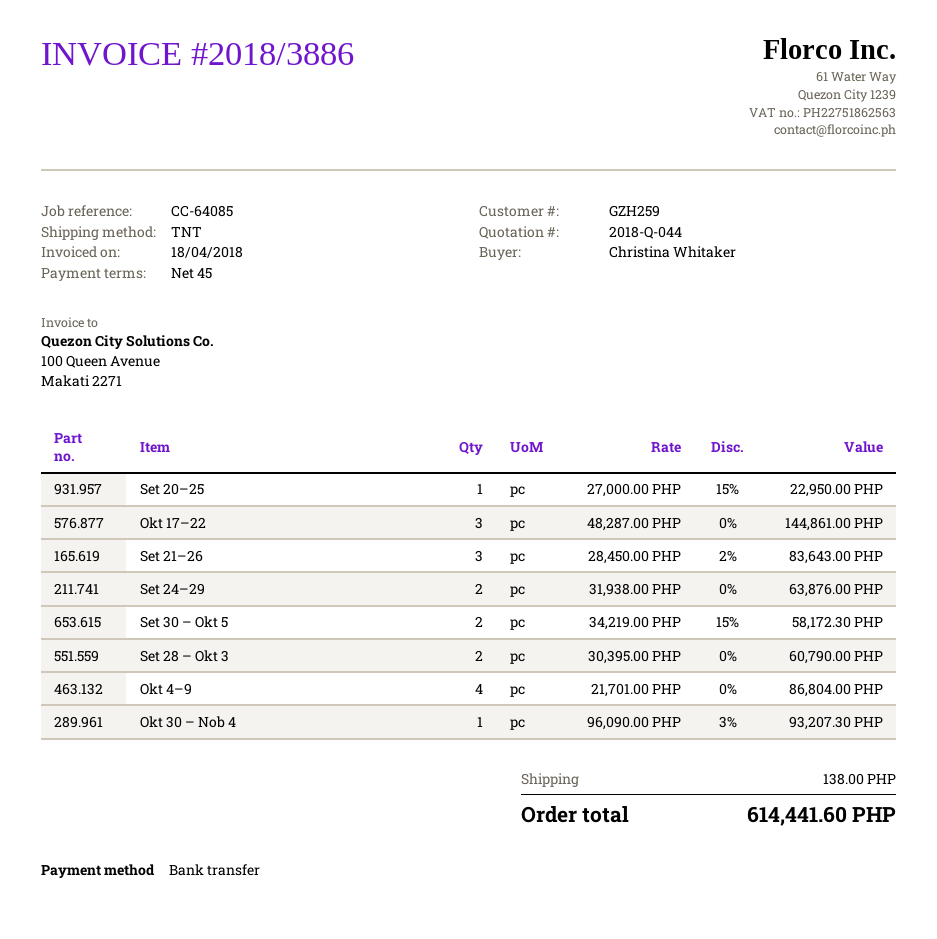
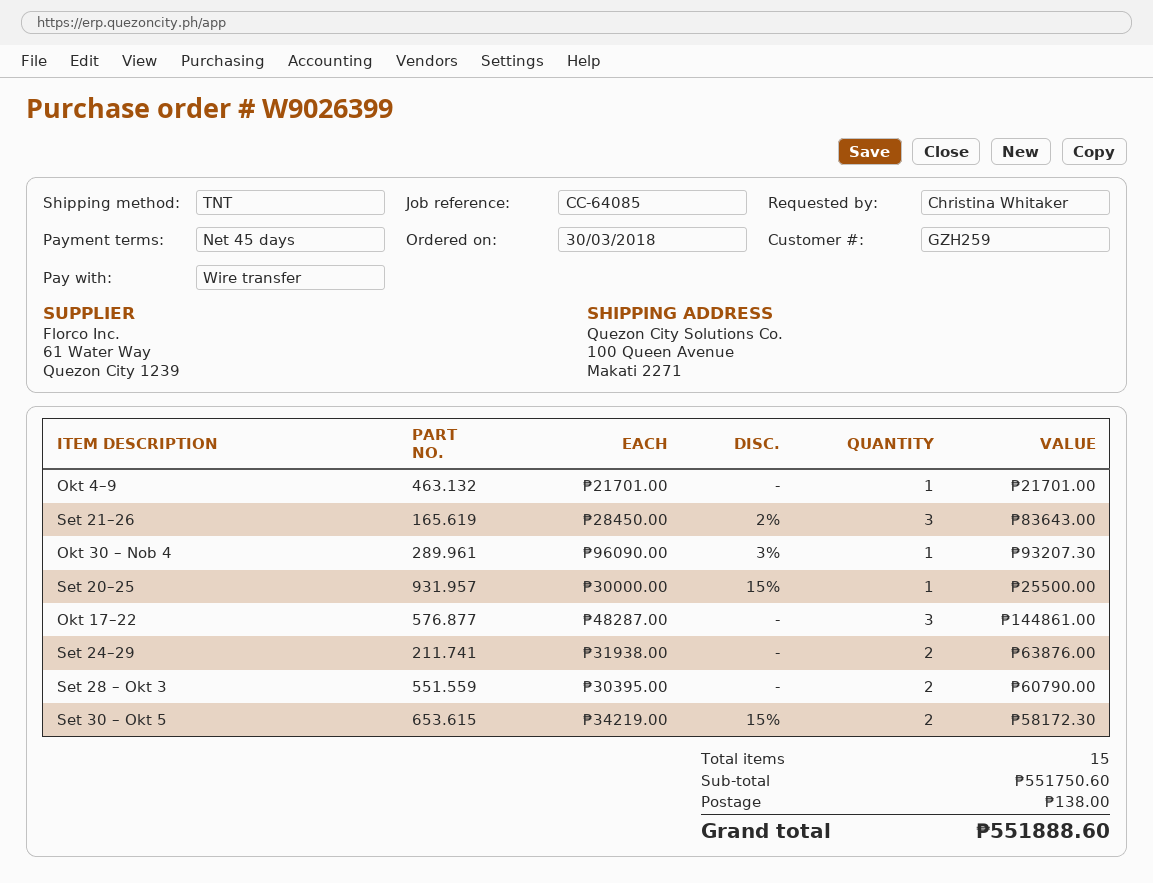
Set 20–25: 1 x 27000.00 - 15% = 22950.00 -> 1 x 30000.00 - 15% = 25500.00
Okt 4–9: 4 x 21701.00 = 86804.00 -> 1 x 21701.00 = 21701.00
total: 614441.60 -> 551888.60

